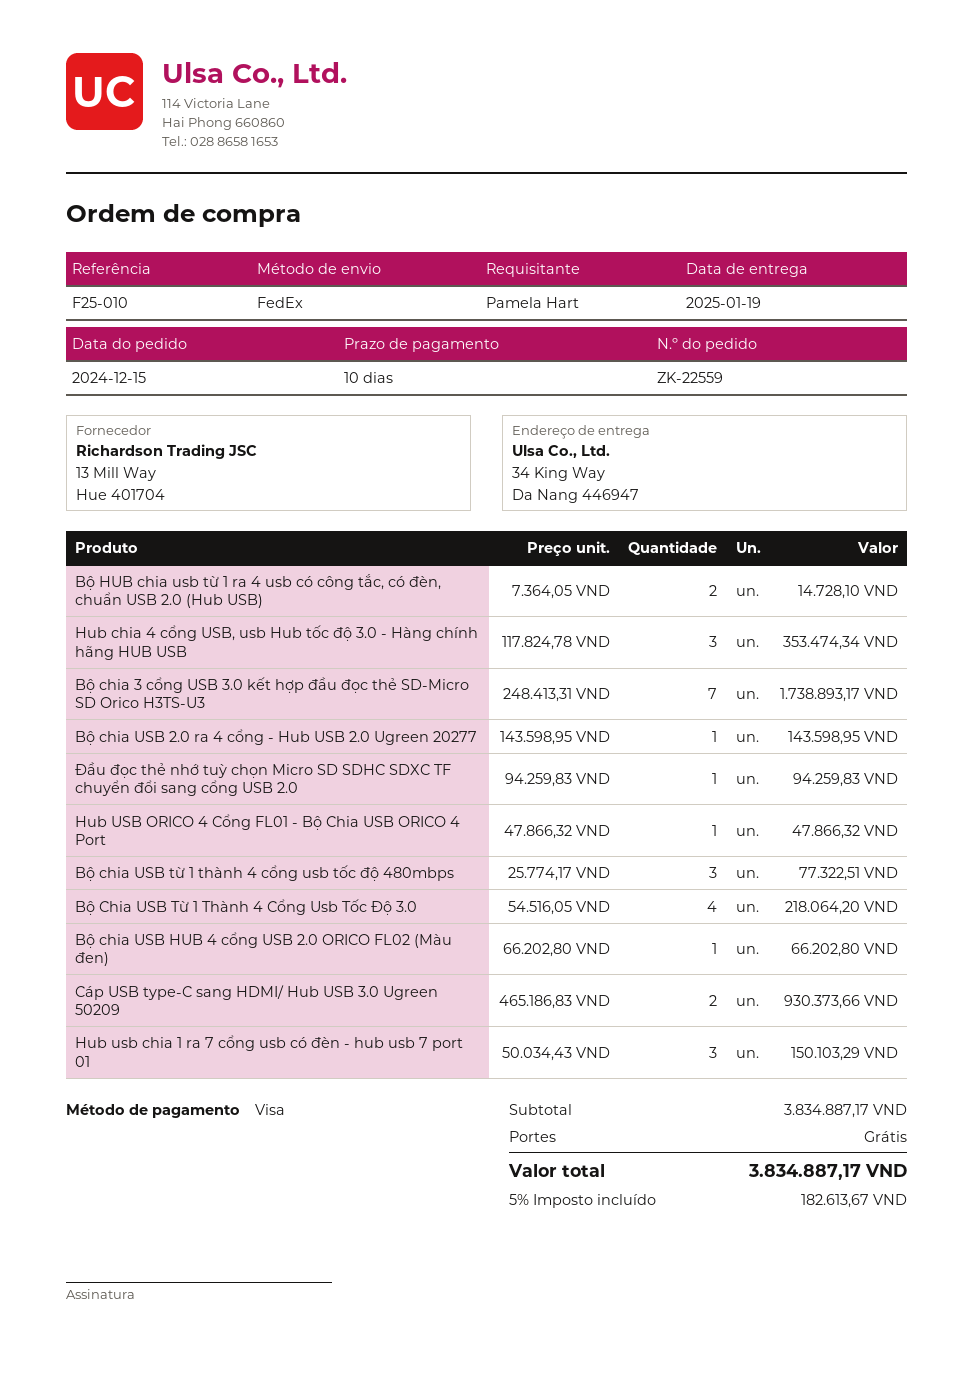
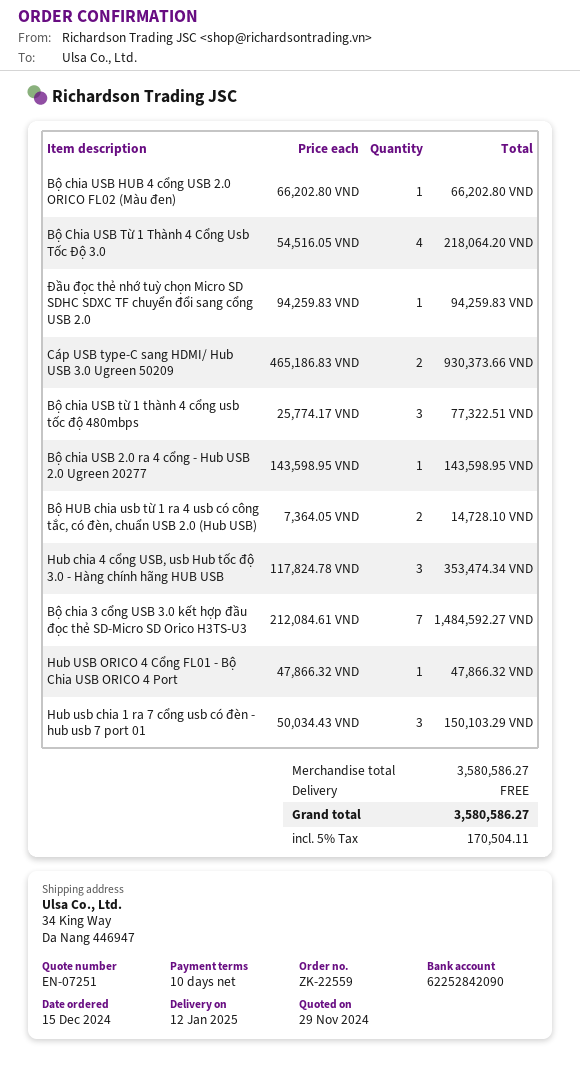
delivery date: 2025-01-19 -> 2025-01-12
Bộ chia 3 cổng USB 3.0 kết hợp đầu đọc thẻ SD-Micro SD Orico H3TS-U3: 7 x 248413.31 = 1738893.17 -> 7 x 212084.61 = 1484592.27
subtotal: 3834887.17 -> 3580586.27
tax: 5% = 182613.67 -> 5% = 170504.11
total: 3834887.17 -> 3580586.27

